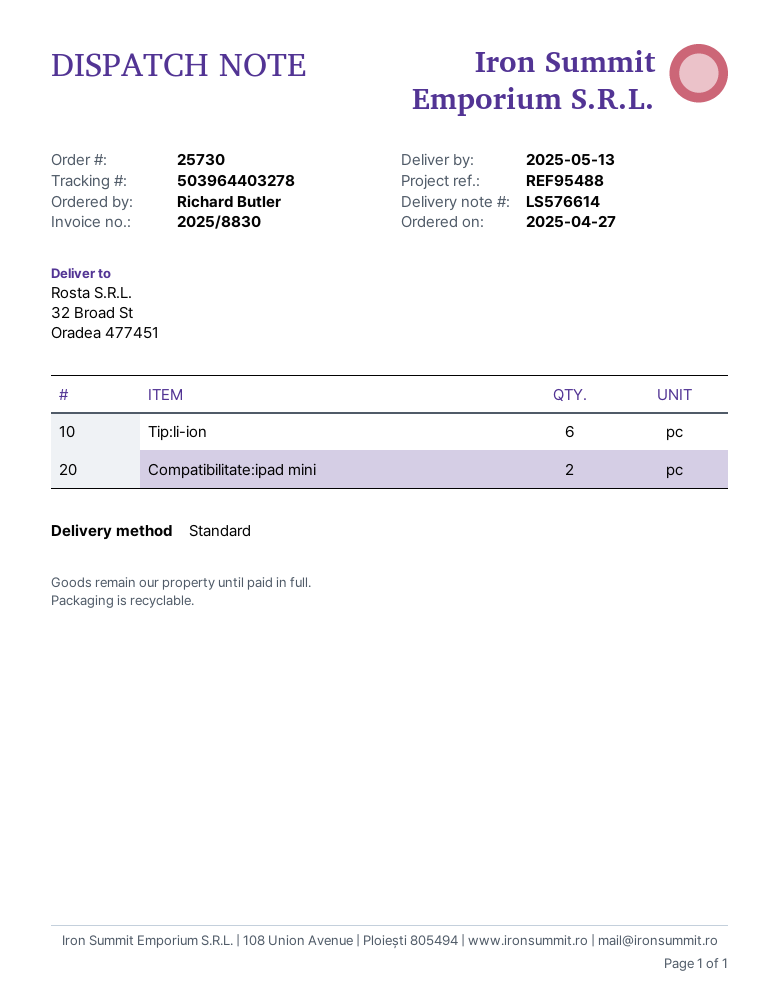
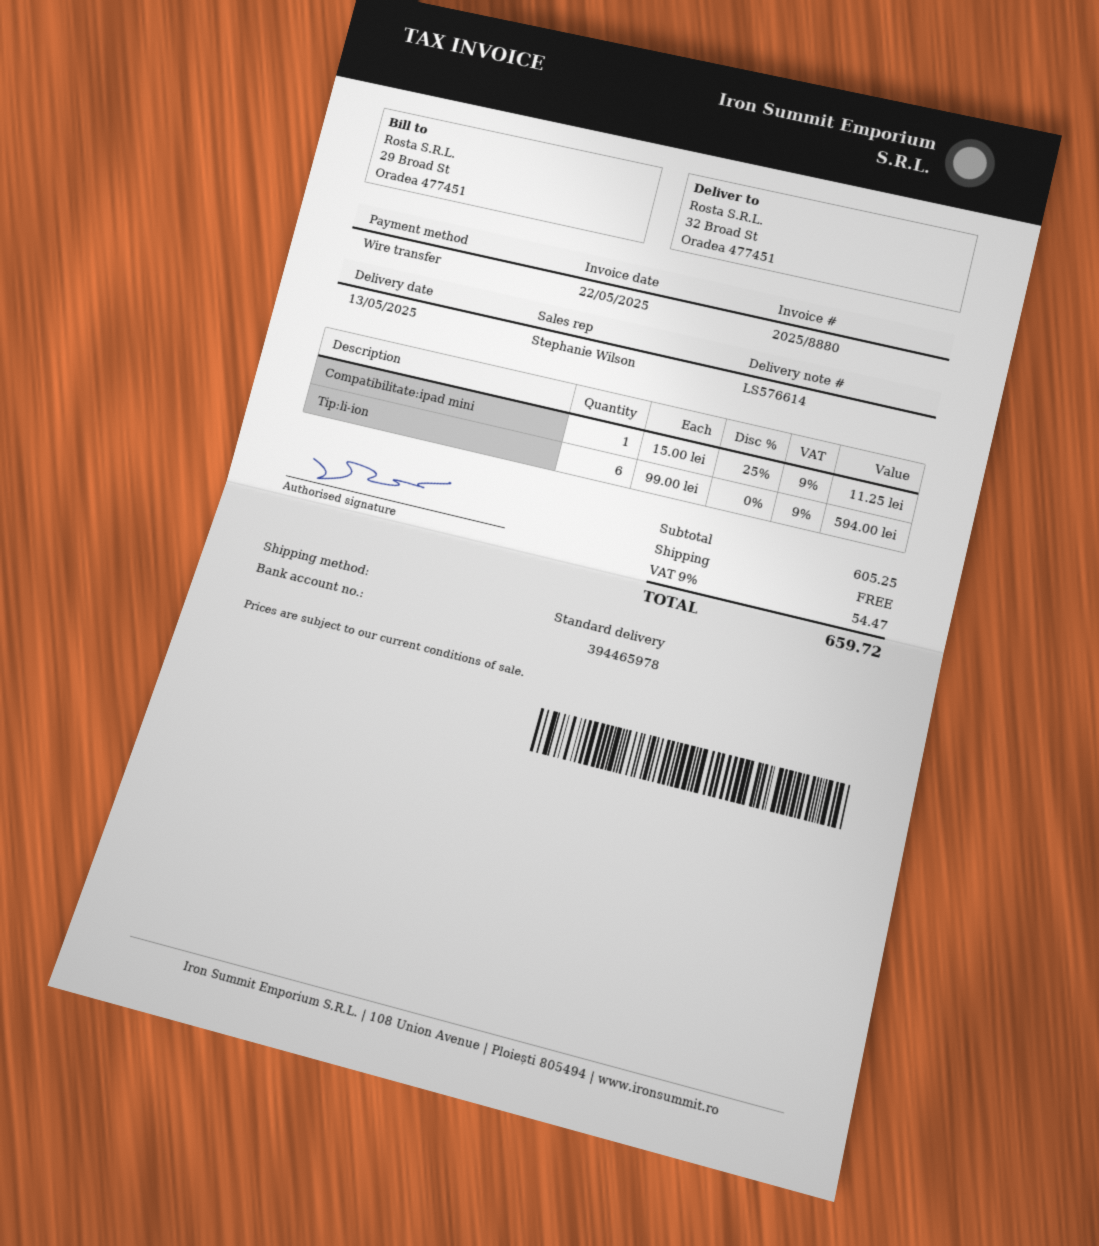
invoice number: 2025/8830 -> 2025/8880
Compatibilitate:ipad mini: 2 -> 1

